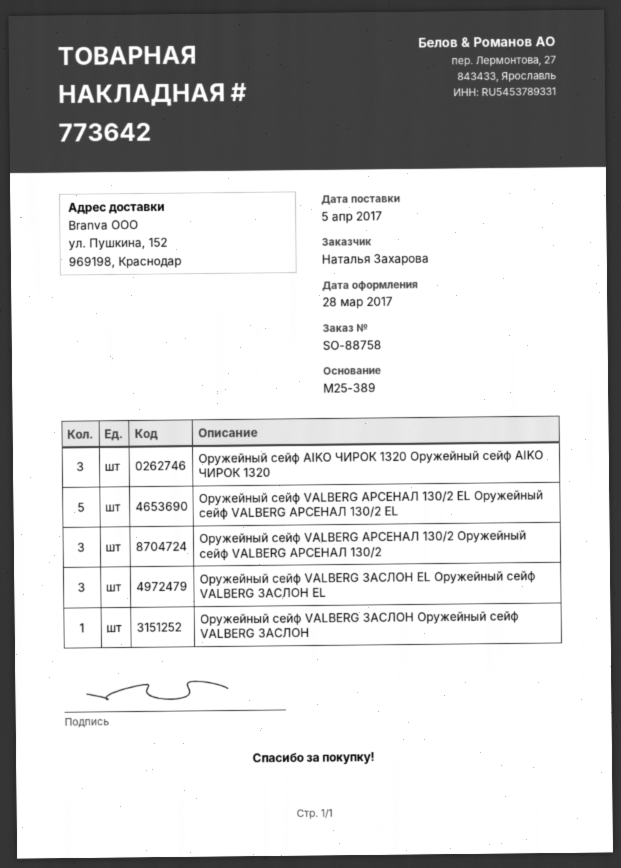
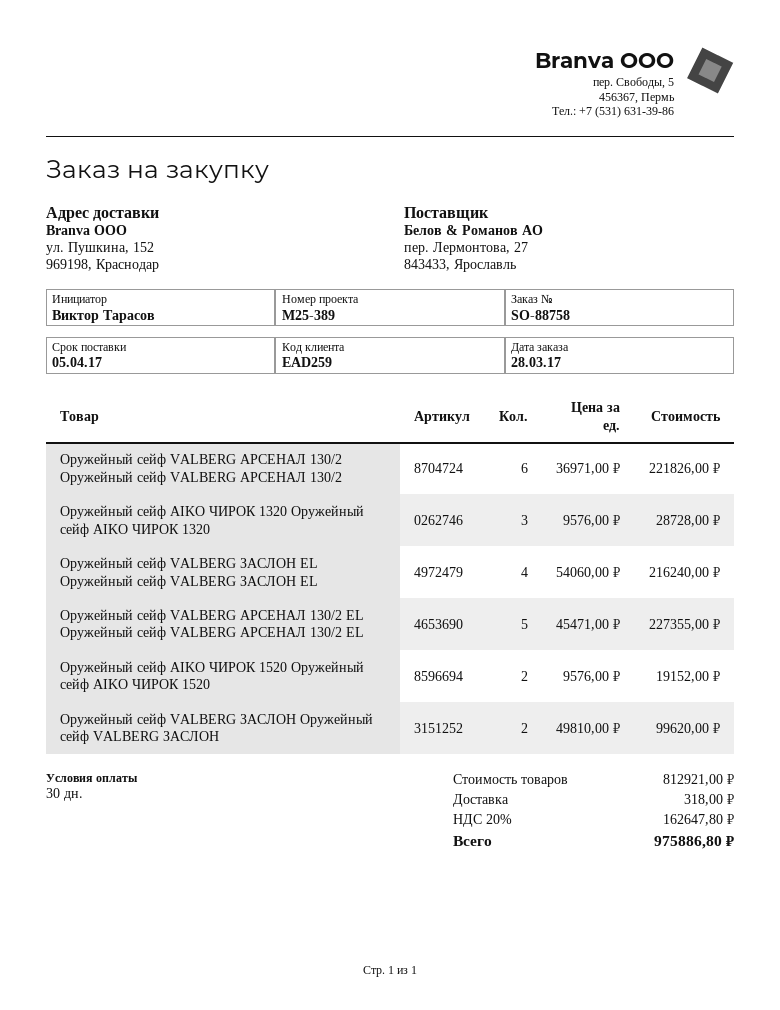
ordered by: Наталья Захарова -> Виктор Тарасов
Оружейный сейф VALBERG АРСЕНАЛ 130/2 Оружейный сейф VALBERG АРСЕНАЛ 130/2: 3 -> 6
Оружейный сейф VALBERG ЗАСЛОН EL Оружейный сейф VALBERG ЗАСЛОН EL: 3 -> 4
Оружейный сейф VALBERG ЗАСЛОН Оружейный сейф VALBERG ЗАСЛОН: 1 -> 2
Оружейный сейф AIKO ЧИРОК 1520 Оружейный сейф AIKO ЧИРОК 1520: none -> 2

